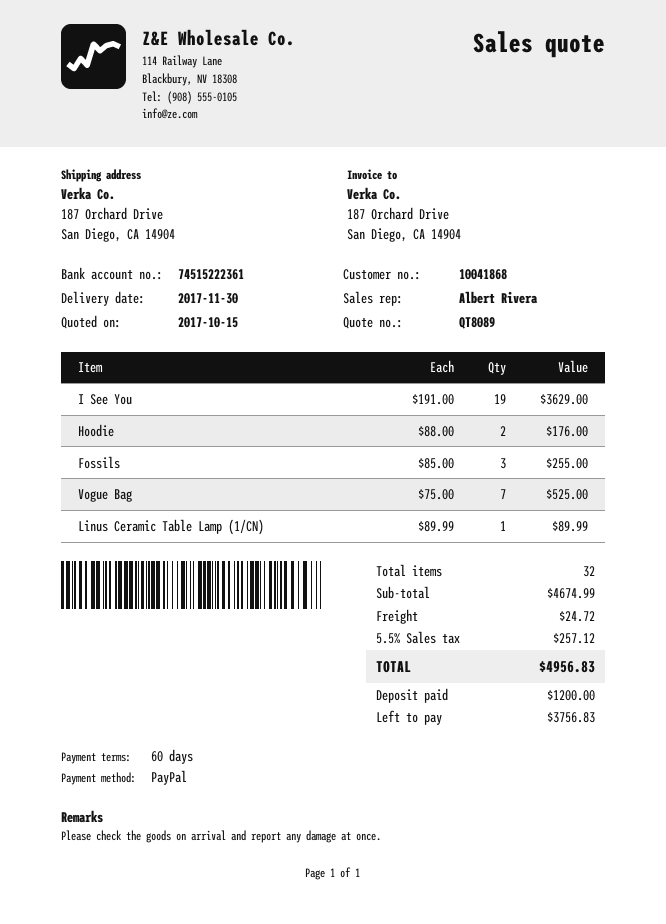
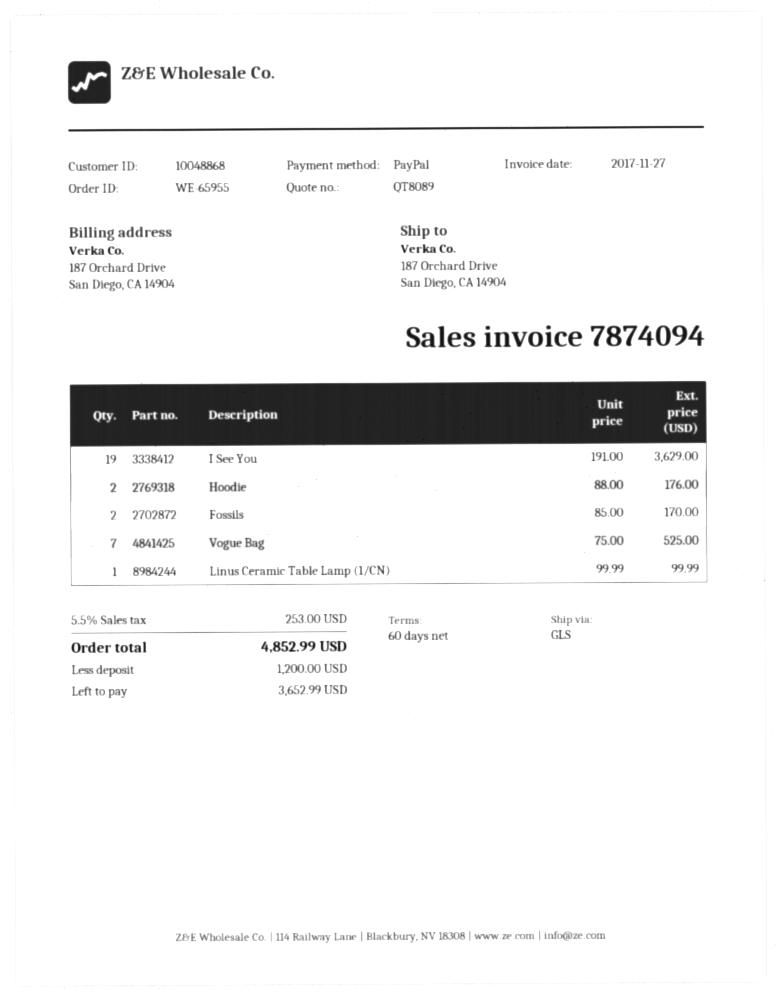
customer number: 10041868 -> 10048868
Fossils: 3 x 85.00 = 255.00 -> 2 x 85.00 = 170.00
Linus Ceramic Table Lamp (1/CN): 1 x 89.99 = 89.99 -> 1 x 99.99 = 99.99
shipping: 24.72 -> none
tax: 5.5% = 257.12 -> 5.5% = 253.00
total: 4956.83 -> 4852.99
balance: 3756.83 -> 3652.99

